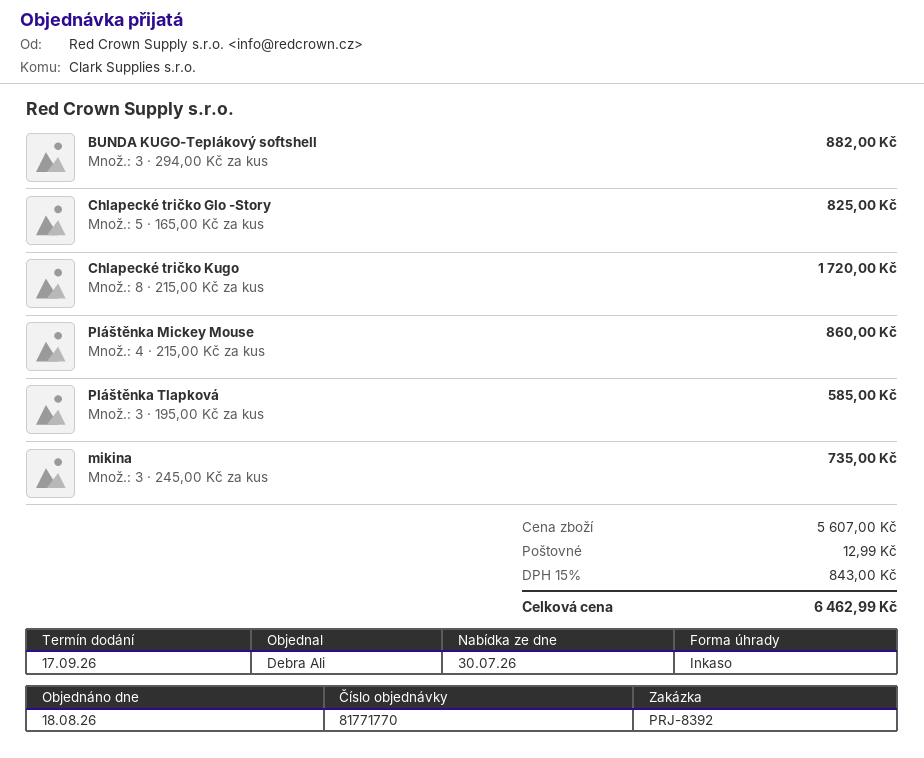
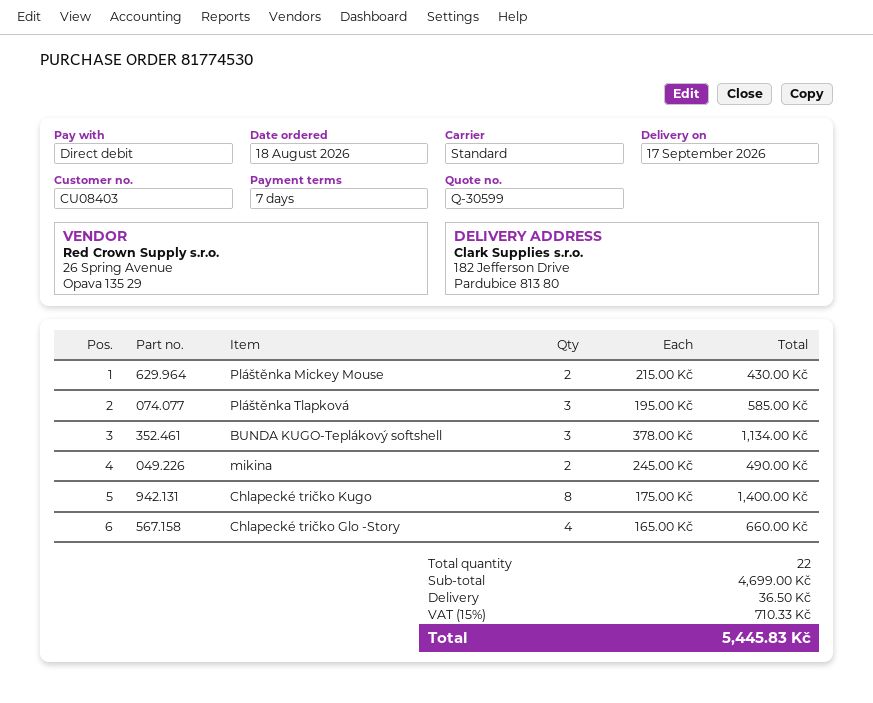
order number: 81771770 -> 81774530
BUNDA KUGO-Teplákový softshell: 3 x 294.00 = 882.00 -> 3 x 378.00 = 1134.00
Chlapecké tričko Glo -Story: 5 x 165.00 = 825.00 -> 4 x 165.00 = 660.00
Chlapecké tričko Kugo: 8 x 215.00 = 1720.00 -> 8 x 175.00 = 1400.00
Pláštěnka Mickey Mouse: 4 x 215.00 = 860.00 -> 2 x 215.00 = 430.00
mikina: 3 x 245.00 = 735.00 -> 2 x 245.00 = 490.00
subtotal: 5607.00 -> 4699.00
shipping: 12.99 -> 36.50
tax: 15% = 843.00 -> 15% = 710.33
total: 6462.99 -> 5445.83

